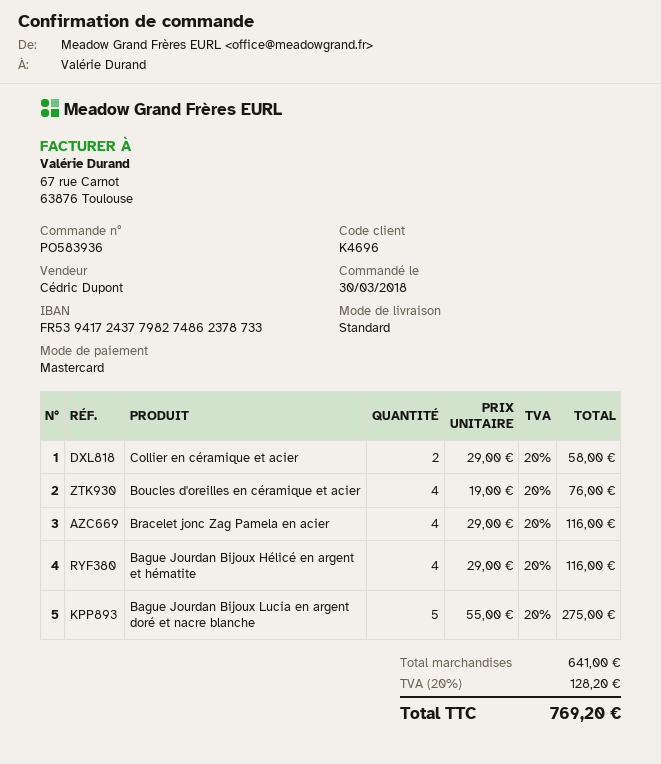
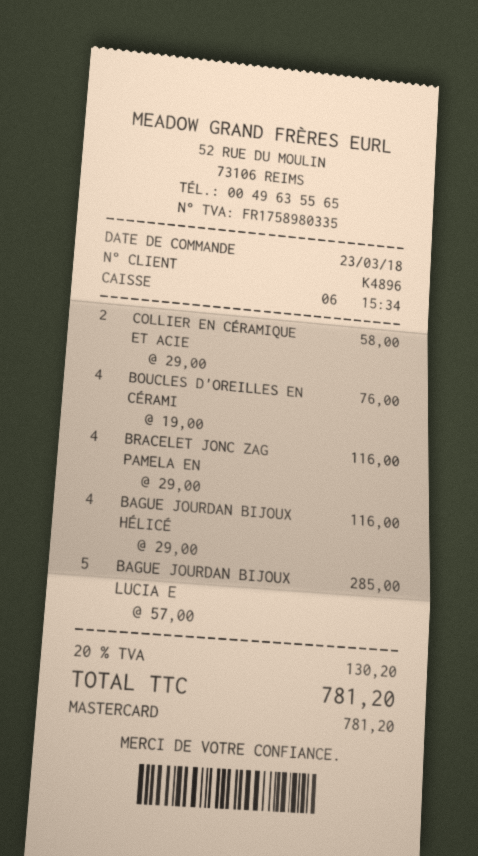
order date: 2018-03-30 -> 2018-03-23
customer number: K4696 -> K4896
Bague Jourdan Bijoux Lucia en argent doré et nacre blanche: 5 x 55.00 = 275.00 -> 5 x 57.00 = 285.00
tax: 20% = 128.20 -> 20% = 130.20
total: 769.20 -> 781.20

